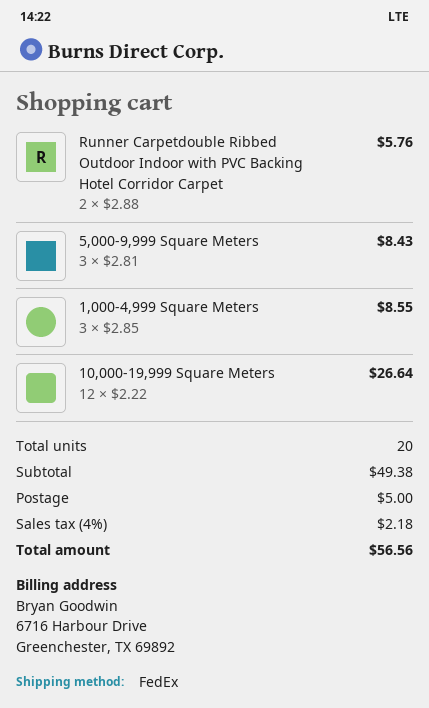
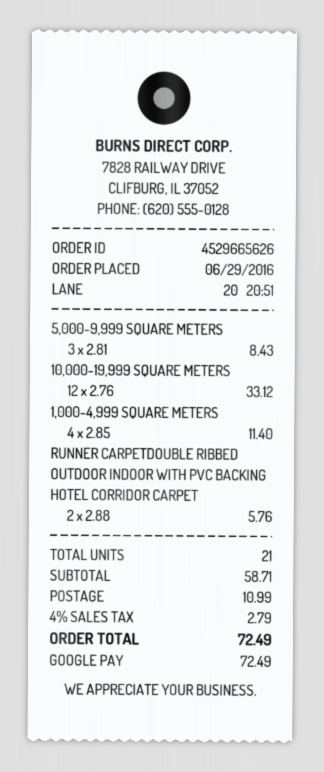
1,000-4,999 Square Meters: 3 x 2.85 = 8.55 -> 4 x 2.85 = 11.40
10,000-19,999 Square Meters: 12 x 2.22 = 26.64 -> 12 x 2.76 = 33.12
total quantity: 20 -> 21
subtotal: 49.38 -> 58.71
shipping: 5.00 -> 10.99
tax: 4% = 2.18 -> 4% = 2.79
total: 56.56 -> 72.49

